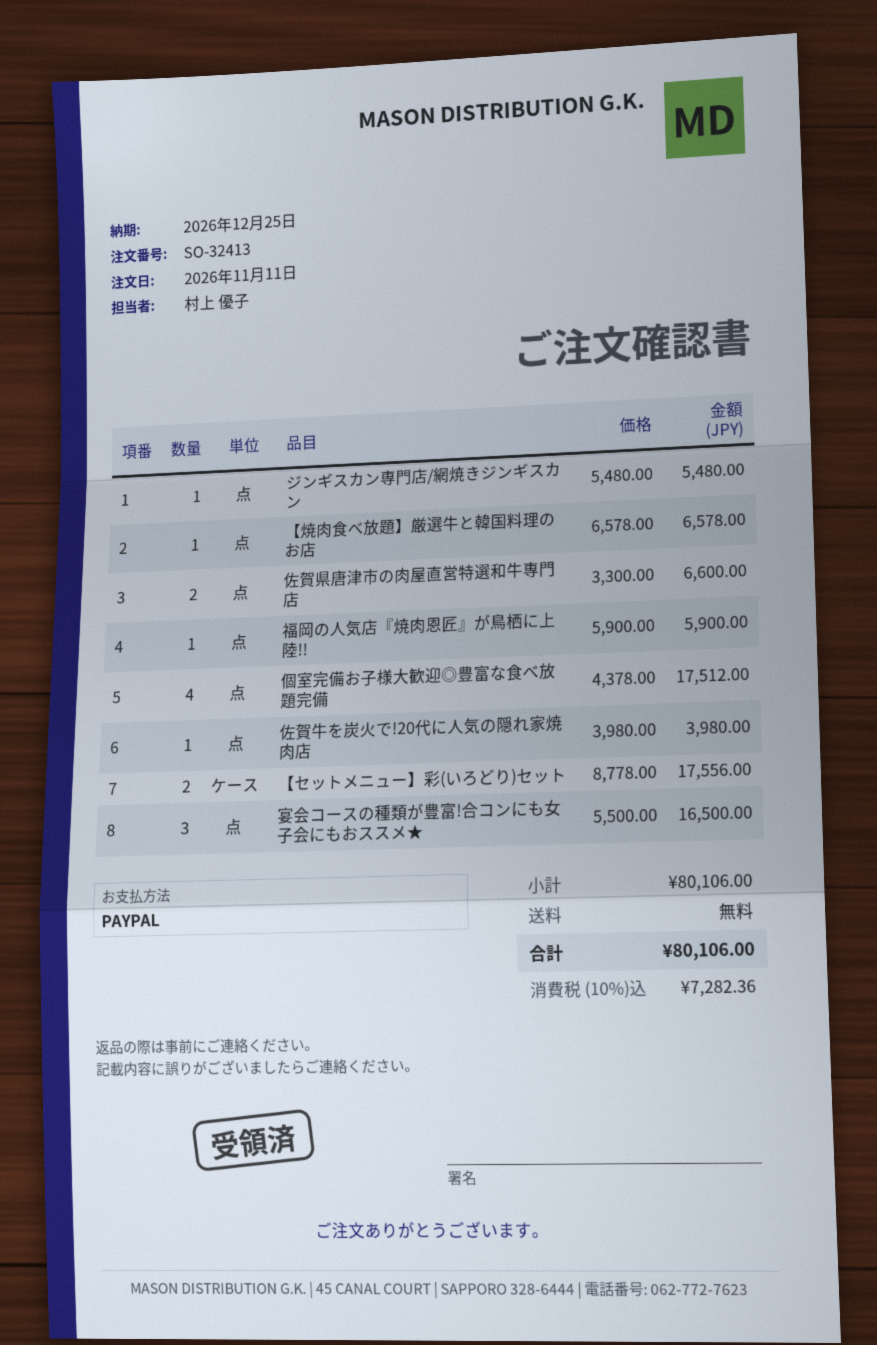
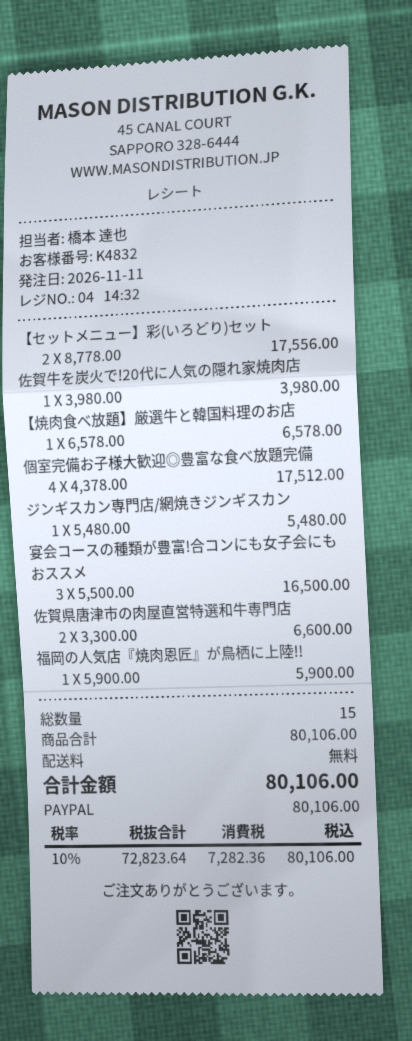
sales rep: 村上 優子 -> 橋本 達也

